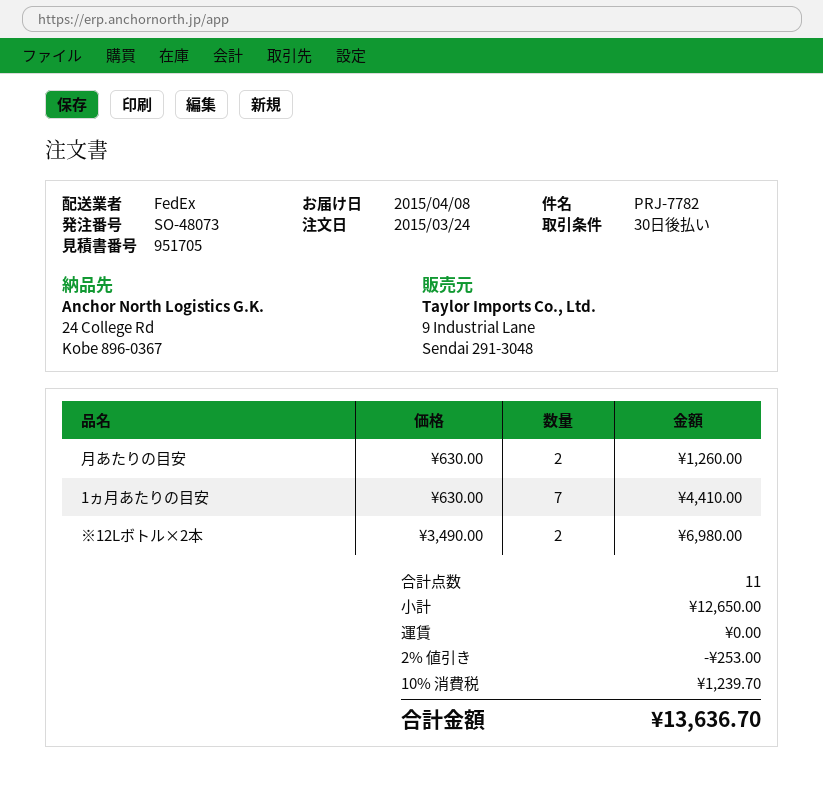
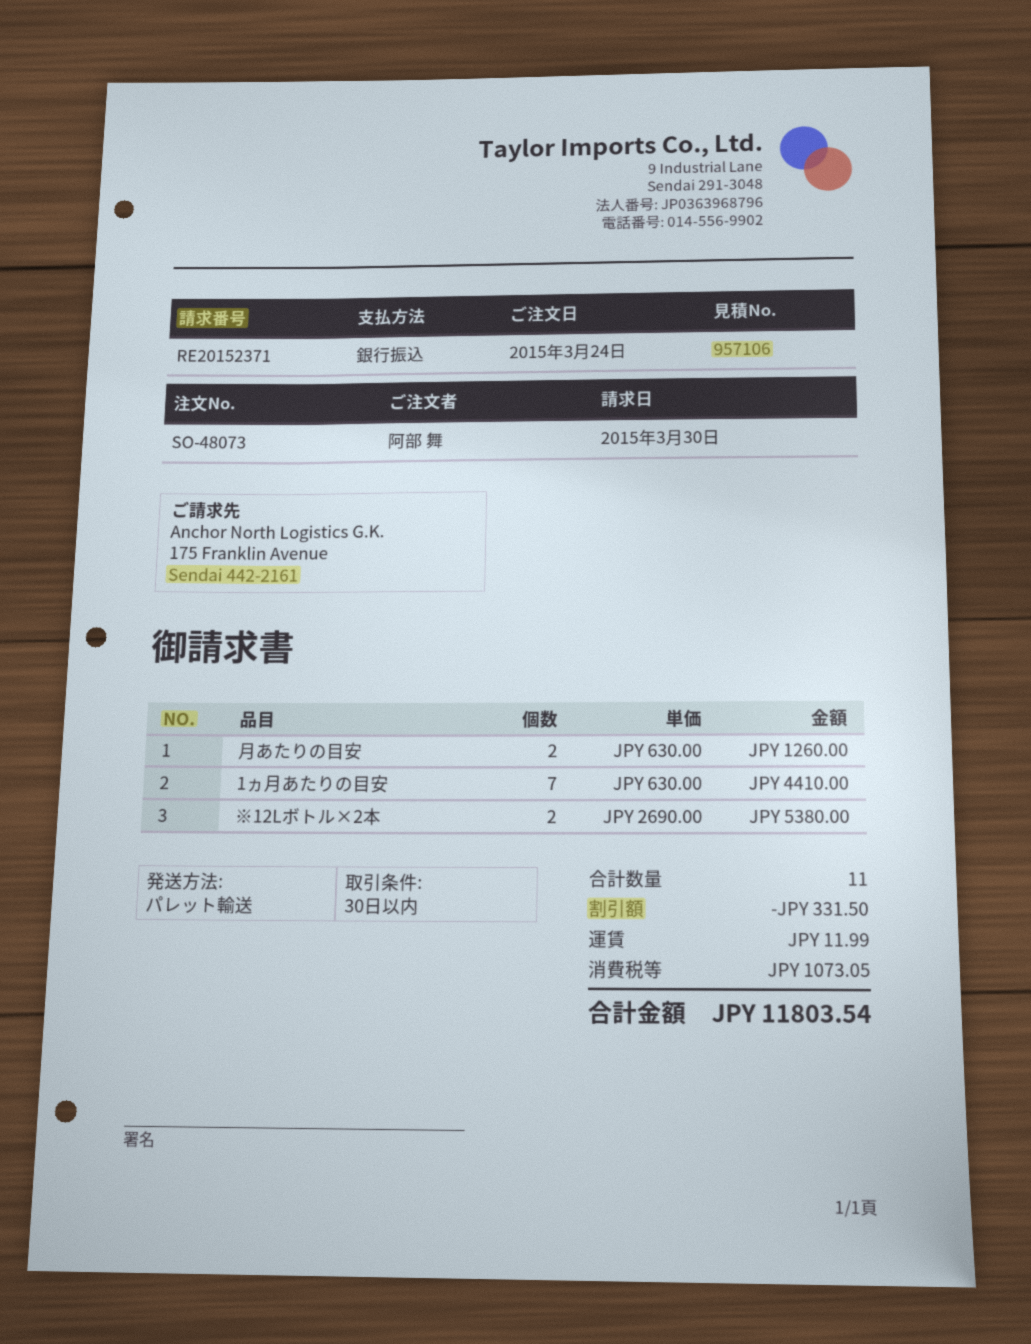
quote number: 951705 -> 957106
shipping method: FedEx -> pallet freight
※12Lボトル×2本: 2 x 3490.00 = 6980.00 -> 2 x 2690.00 = 5380.00
discount: 253.00 -> 331.50
shipping: 0.00 -> 11.99
tax: 1239.70 -> 1073.05
total: 13636.70 -> 11803.54

